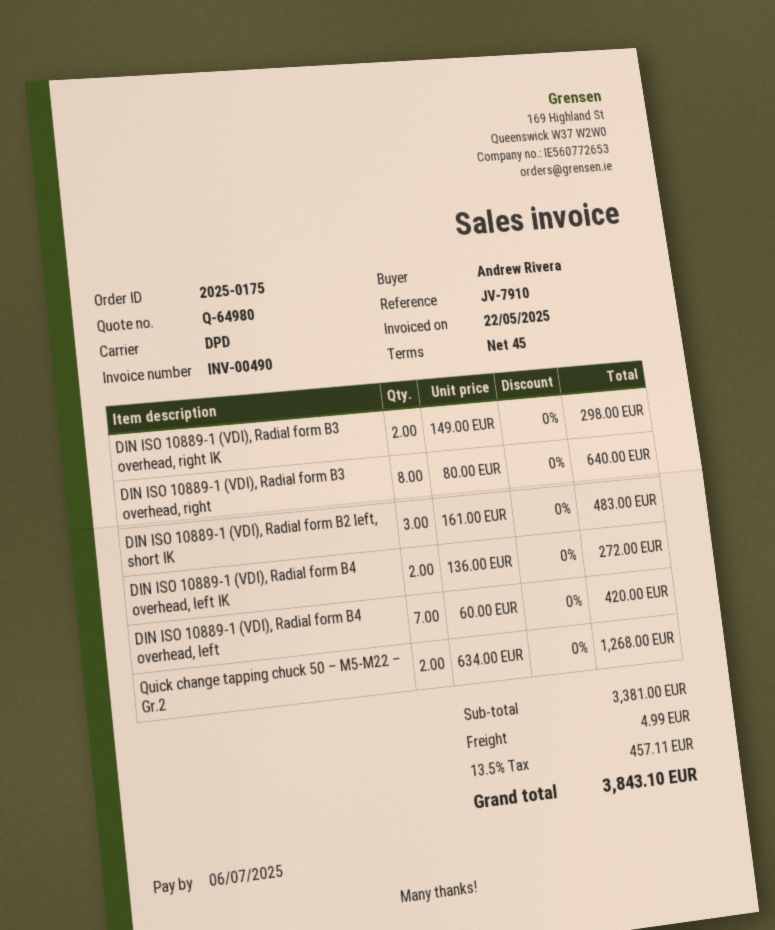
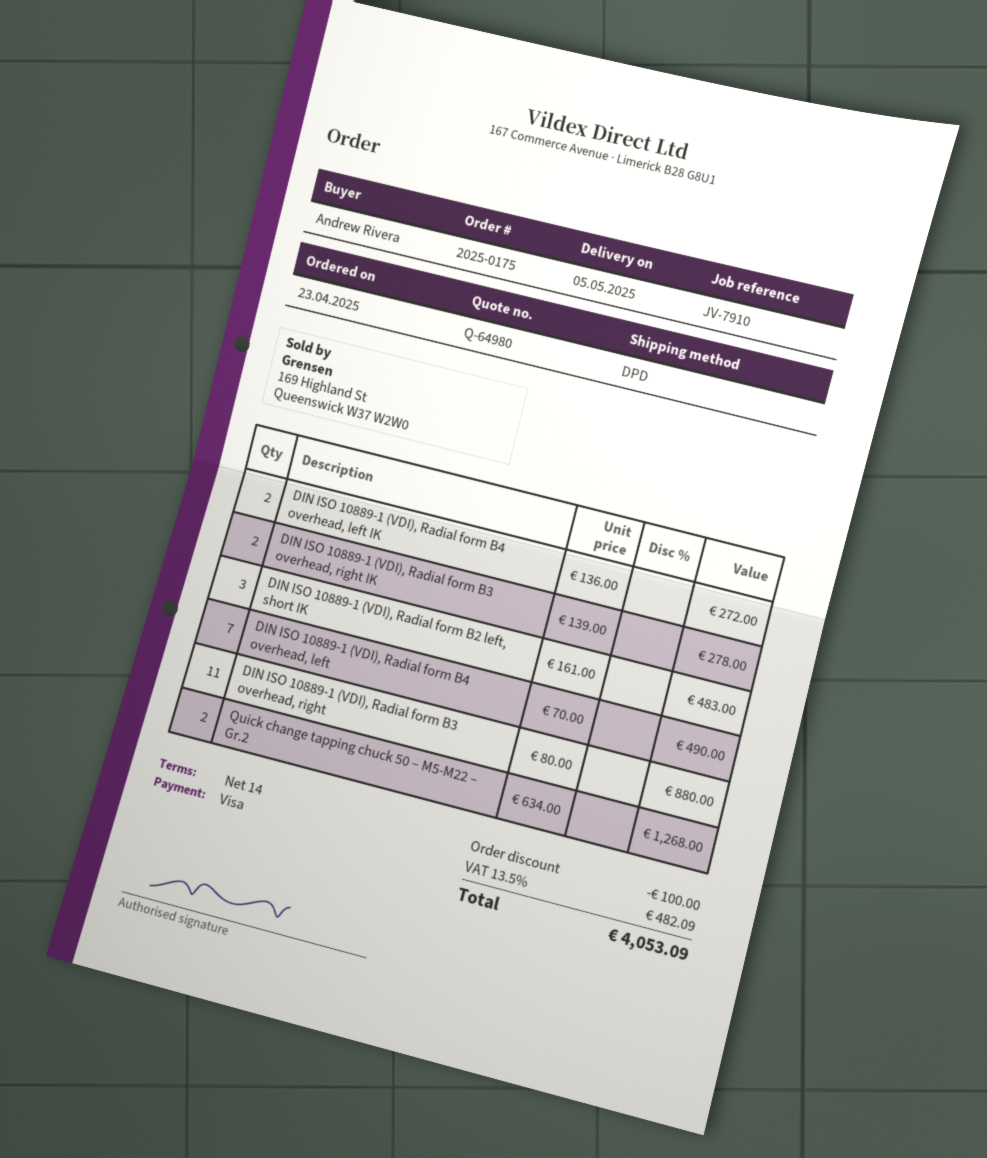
payment terms: 45 days -> 14 days
DIN ISO 10889-1 (VDI), Radial form B3 overhead, right IK: 2 x 149.00 = 298.00 -> 2 x 139.00 = 278.00
DIN ISO 10889-1 (VDI), Radial form B3 overhead, right: 8 x 80.00 = 640.00 -> 11 x 80.00 = 880.00
DIN ISO 10889-1 (VDI), Radial form B4 overhead, left: 7 x 60.00 = 420.00 -> 7 x 70.00 = 490.00
discount: none -> 100.00
shipping: 4.99 -> none
tax: 13.5% = 457.11 -> 13.5% = 482.09
total: 3843.10 -> 4053.09

